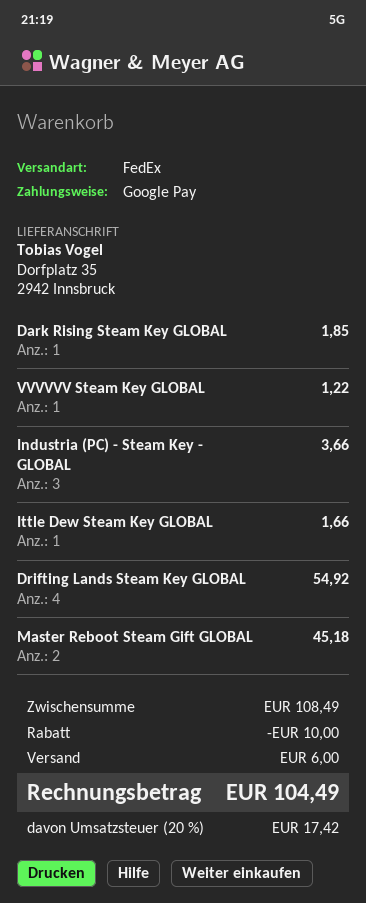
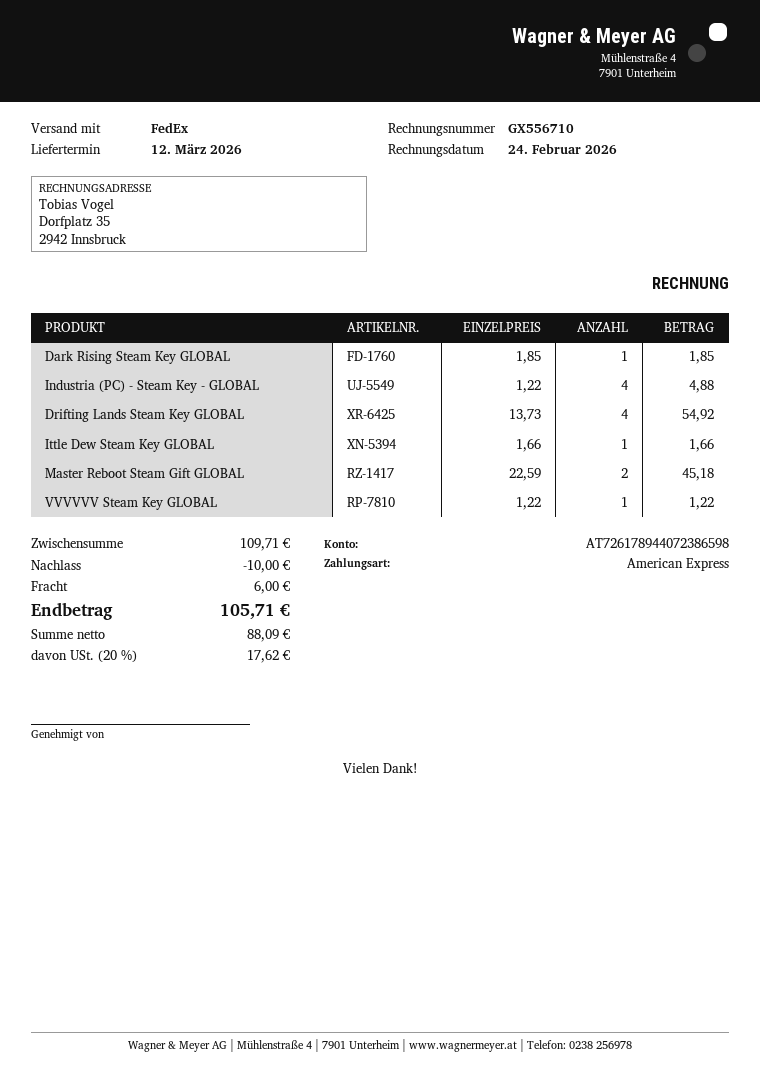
payment method: Google Pay -> American Express
Industria (PC) - Steam Key - GLOBAL: 3 for 3.66 -> 4 for 4.88
subtotal: 108.49 -> 109.71
tax: 20% = 17.42 -> 20% = 17.62
total: 104.49 -> 105.71

